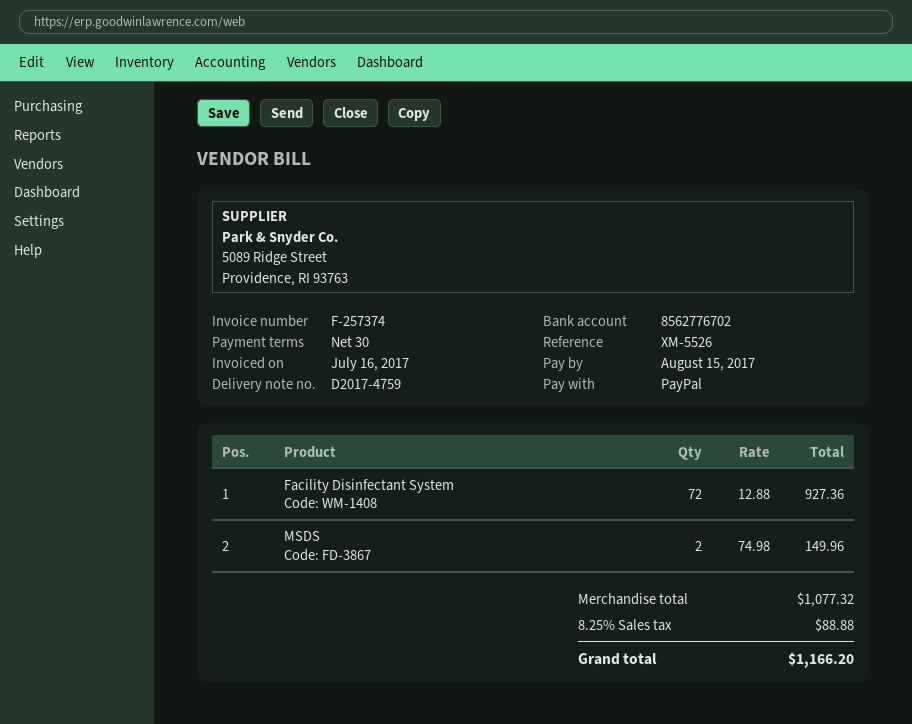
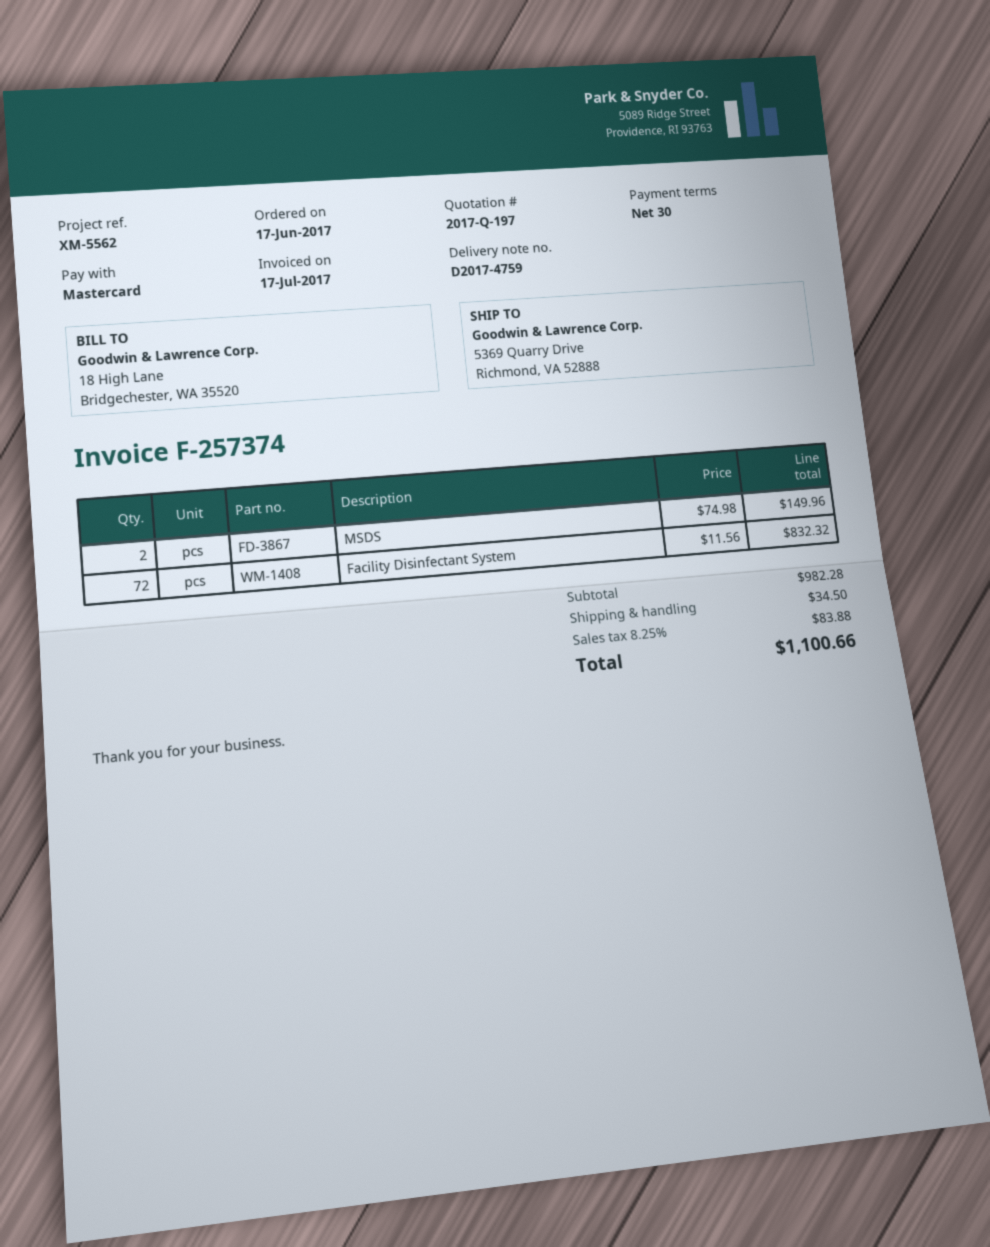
invoice date: 2017-07-16 -> 2017-07-17
reference: XM-5526 -> XM-5562
payment method: PayPal -> Mastercard
Facility Disinfectant System: 72 x 12.88 = 927.36 -> 72 x 11.56 = 832.32
subtotal: 1077.32 -> 982.28
shipping: none -> 34.50
tax: 8.25% = 88.88 -> 8.25% = 83.88
total: 1166.20 -> 1100.66

